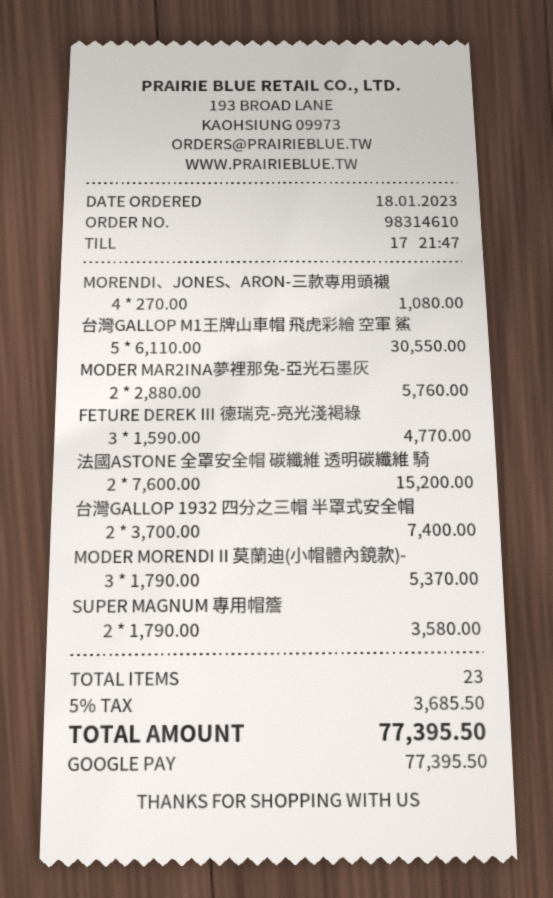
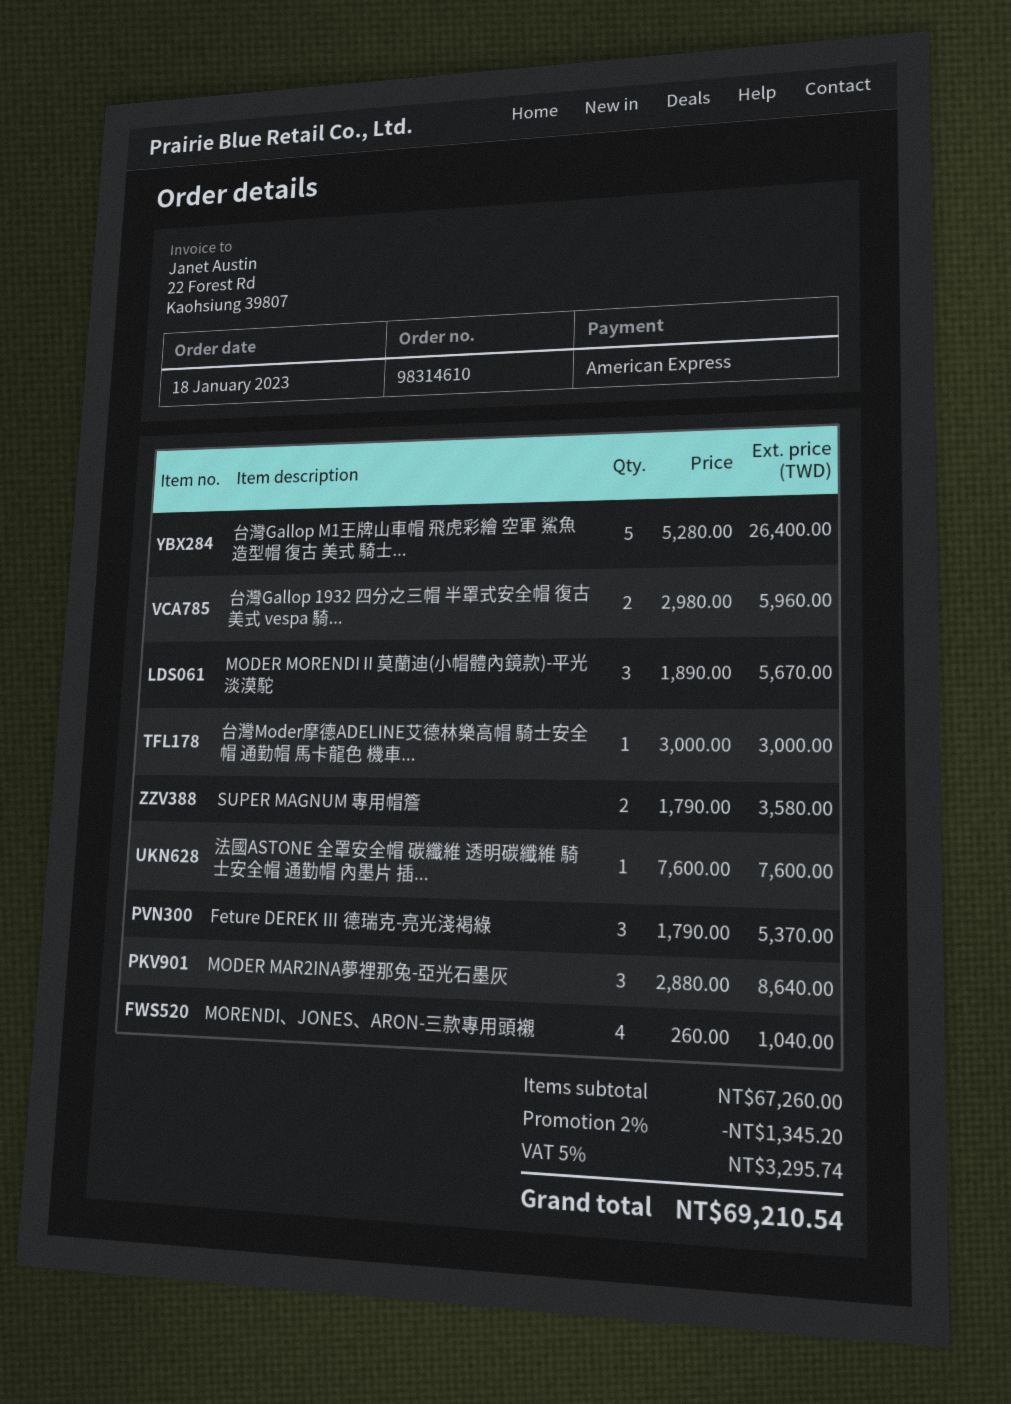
payment method: Google Pay -> American Express
MORENDI、JONES、ARON-三款專用頭襯: 4 x 270.00 = 1080.00 -> 4 x 260.00 = 1040.00
台灣GALLOP M1王牌山車帽 飛虎彩繪 空軍 鯊: 5 x 6110.00 = 30550.00 -> 5 x 5280.00 = 26400.00
MODER MAR2INA夢裡那兔-亞光石墨灰: 2 x 2880.00 = 5760.00 -> 3 x 2880.00 = 8640.00
FETURE DEREK Ⅲ 德瑞克-亮光淺褐綠: 3 x 1590.00 = 4770.00 -> 3 x 1790.00 = 5370.00
法國ASTONE 全罩安全帽 碳纖維 透明碳纖維 騎: 2 x 7600.00 = 15200.00 -> 1 x 7600.00 = 7600.00
台灣GALLOP 1932 四分之三帽 半罩式安全帽: 2 x 3700.00 = 7400.00 -> 2 x 2980.00 = 5960.00
MODER MORENDIⅡ莫蘭迪(小帽體內鏡款)-: 3 x 1790.00 = 5370.00 -> 3 x 1890.00 = 5670.00
台灣Moder摩德ADELINE艾德林樂高帽 騎士安全帽 通勤帽 馬卡龍色 機車...: none -> 1 x 3000.00 = 3000.00
discount: none -> 2% = 1345.20
tax: 5% = 3685.50 -> 5% = 3295.74
total: 77395.50 -> 69210.54

